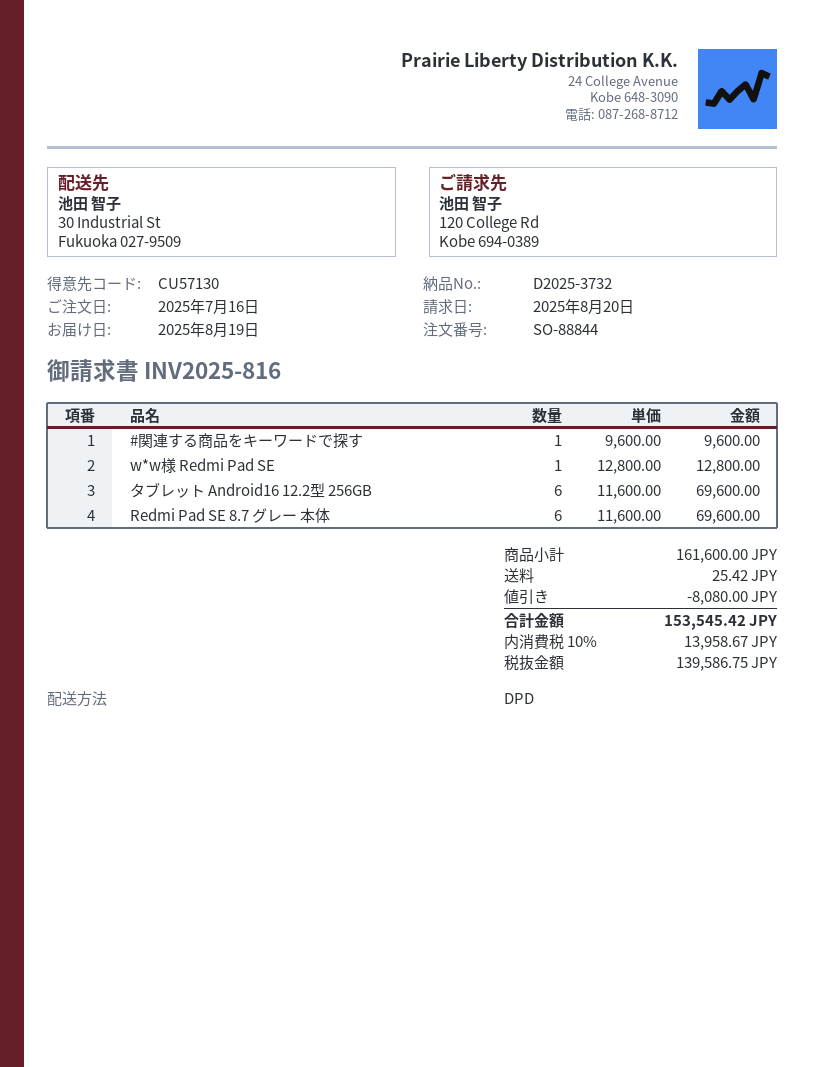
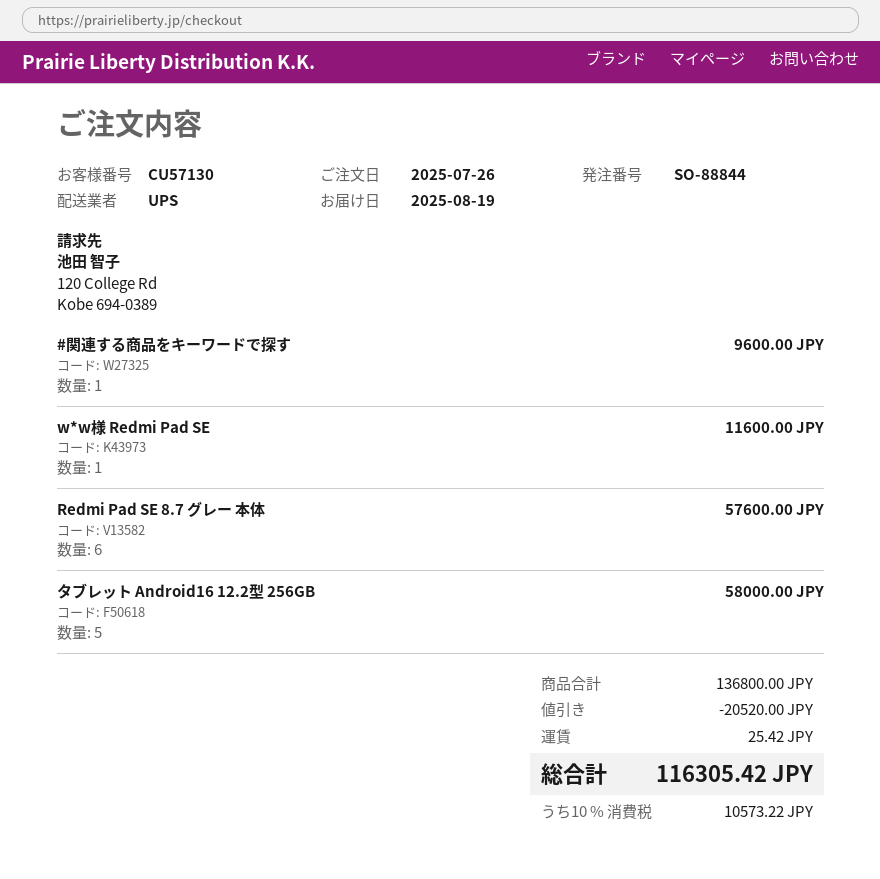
order date: 2025-07-16 -> 2025-07-26
shipping method: DPD -> UPS
w*w様 Redmi Pad SE: 1 for 12800.00 -> 1 for 11600.00
タブレット Android16 12.2型 256GB: 6 for 69600.00 -> 5 for 58000.00
Redmi Pad SE 8.7 グレー 本体: 6 for 69600.00 -> 6 for 57600.00
subtotal: 161600.00 -> 136800.00
discount: 8080.00 -> 20520.00
tax: 10% = 13958.67 -> 10% = 10573.22
total: 153545.42 -> 116305.42

